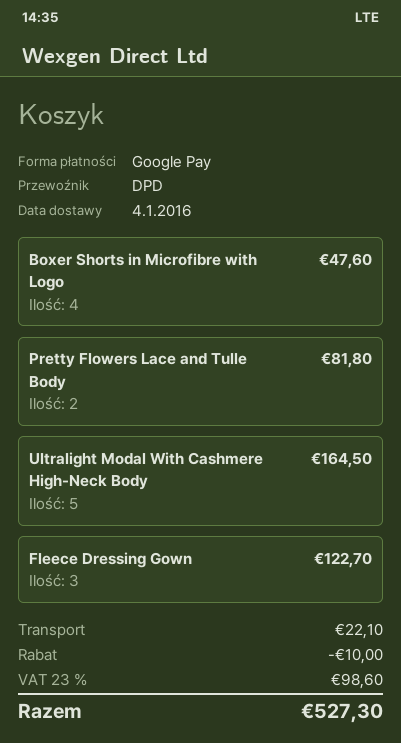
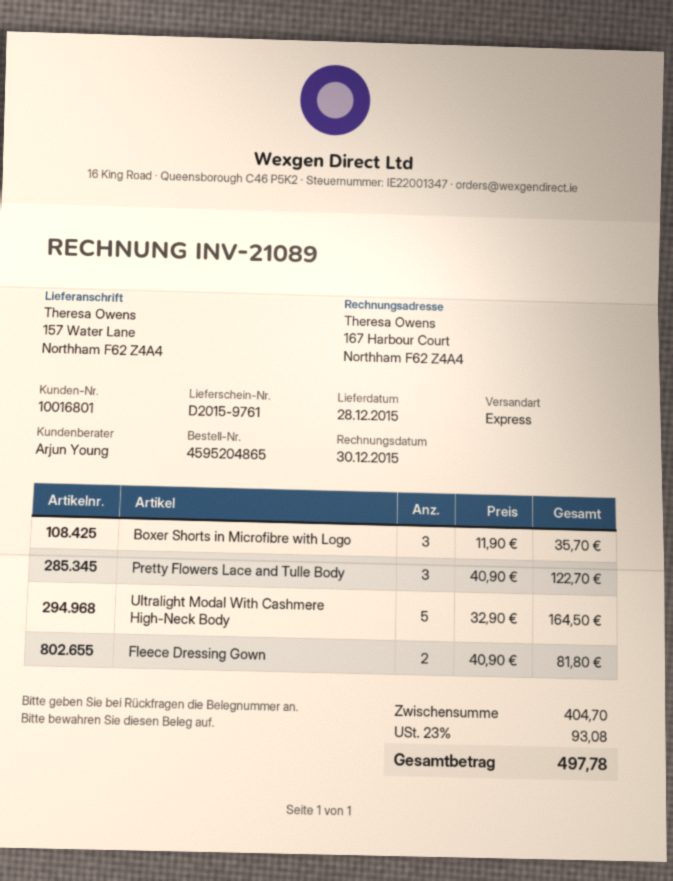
delivery date: 2016-01-04 -> 2015-12-28
shipping method: DPD -> express
Boxer Shorts in Microfibre with Logo: 4 for 47.60 -> 3 for 35.70
Pretty Flowers Lace and Tulle Body: 2 for 81.80 -> 3 for 122.70
Fleece Dressing Gown: 3 for 122.70 -> 2 for 81.80
discount: 10.00 -> none
shipping: 22.10 -> none
tax: 23% = 98.60 -> 23% = 93.08
total: 527.30 -> 497.78

